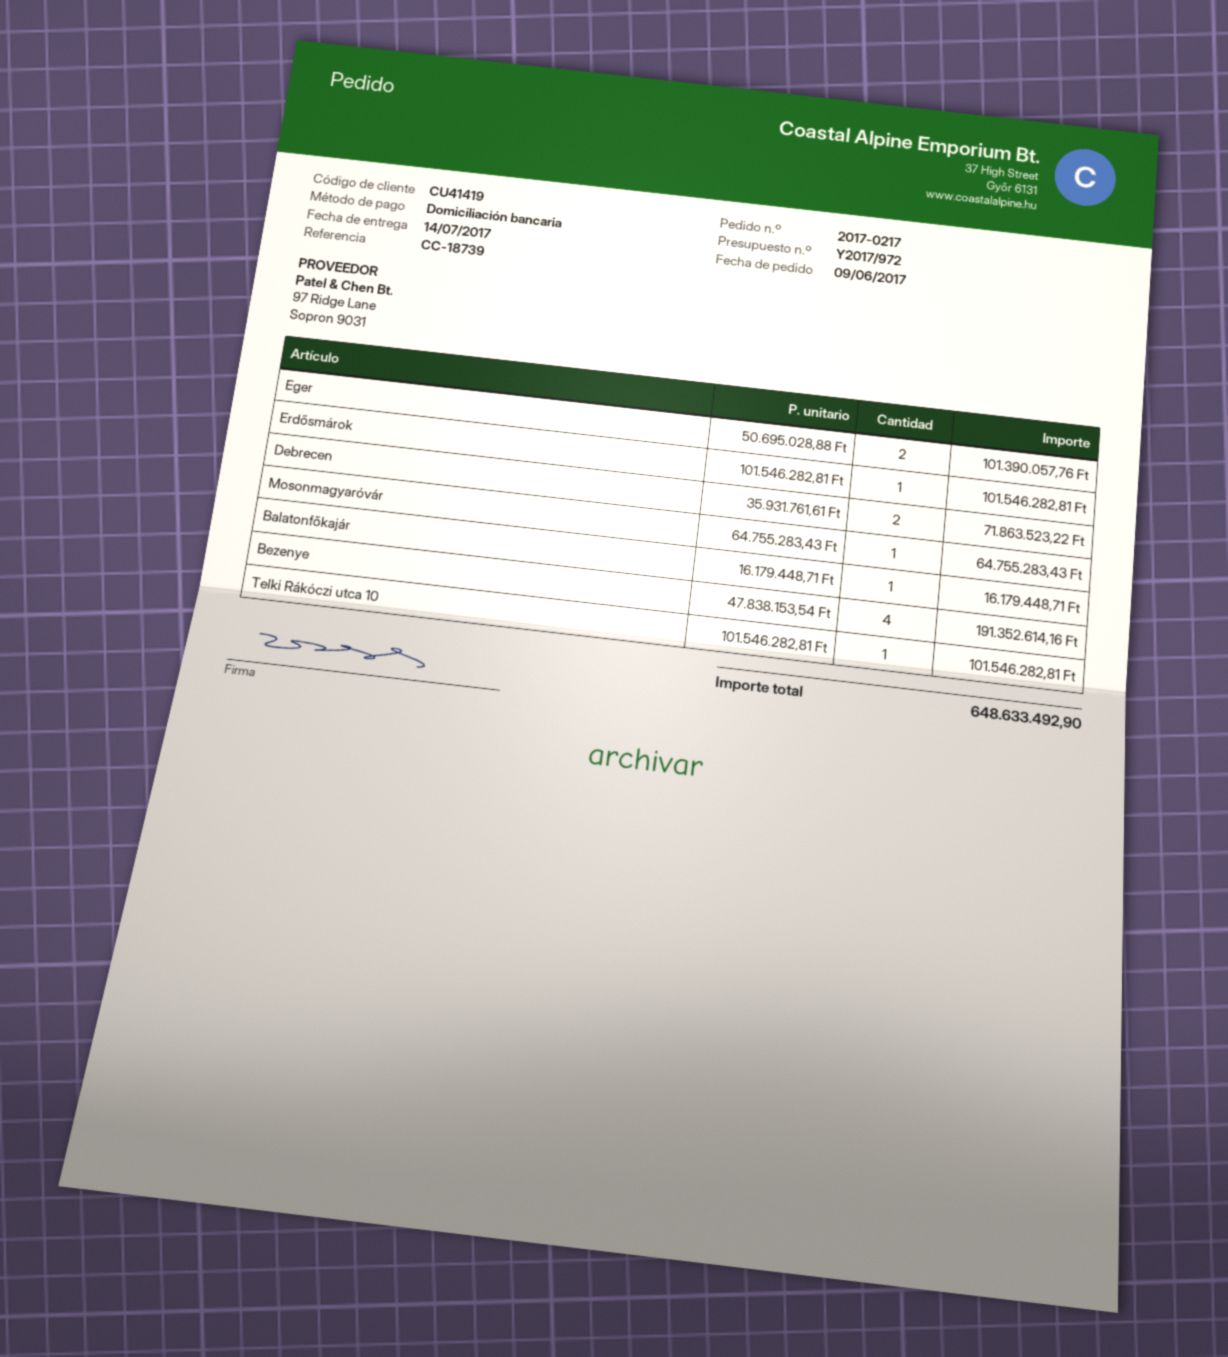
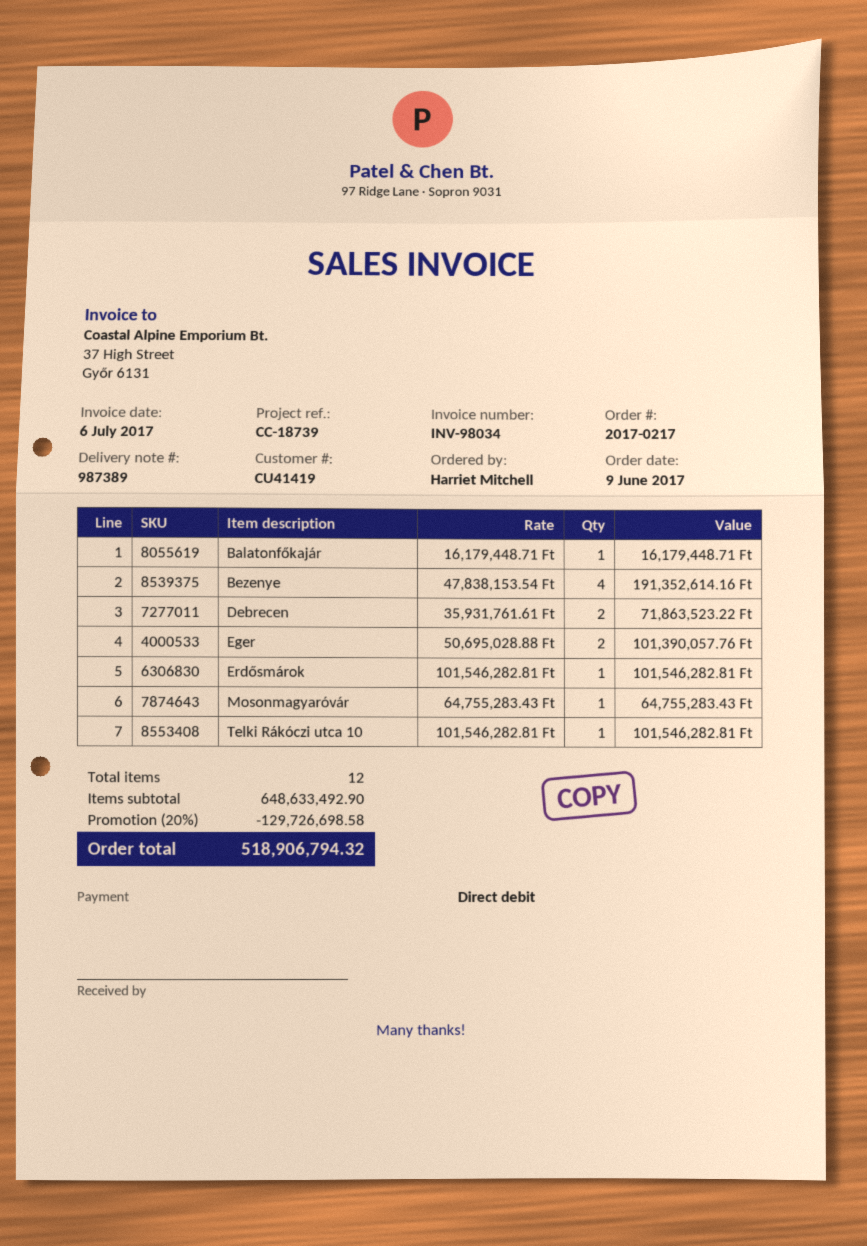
discount: none -> 20% = 129726698.58
total: 648633492.90 -> 518906794.32

